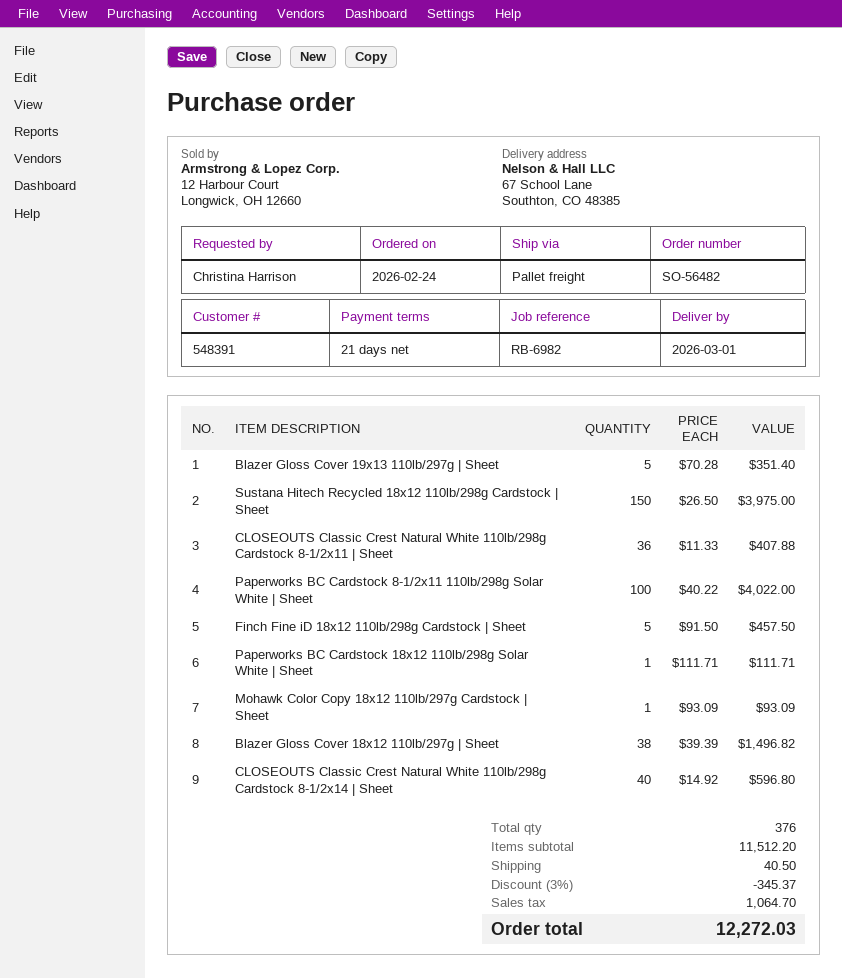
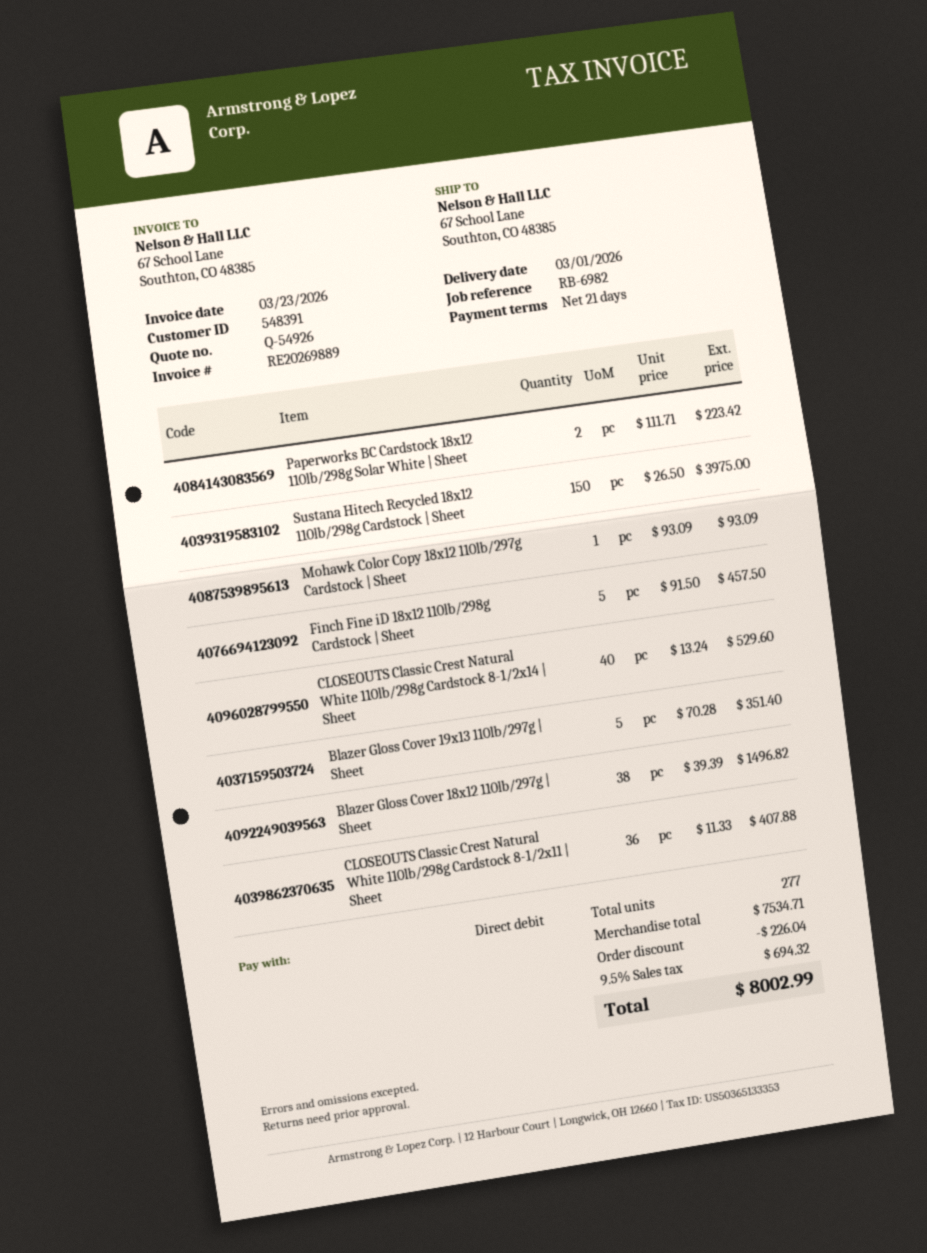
Paperworks BC Cardstock 8-1/2x11 110lb/298g Solar White | Sheet: 100 x 40.22 = 4022.00 -> none
Paperworks BC Cardstock 18x12 110lb/298g Solar White | Sheet: 1 x 111.71 = 111.71 -> 2 x 111.71 = 223.42
CLOSEOUTS Classic Crest Natural White 110lb/298g Cardstock 8-1/2x14 | Sheet: 40 x 14.92 = 596.80 -> 40 x 13.24 = 529.60
total quantity: 376 -> 277
subtotal: 11512.20 -> 7534.71
discount: 345.37 -> 226.04
shipping: 40.50 -> none
tax: 1064.70 -> 694.32
total: 12272.03 -> 8002.99

